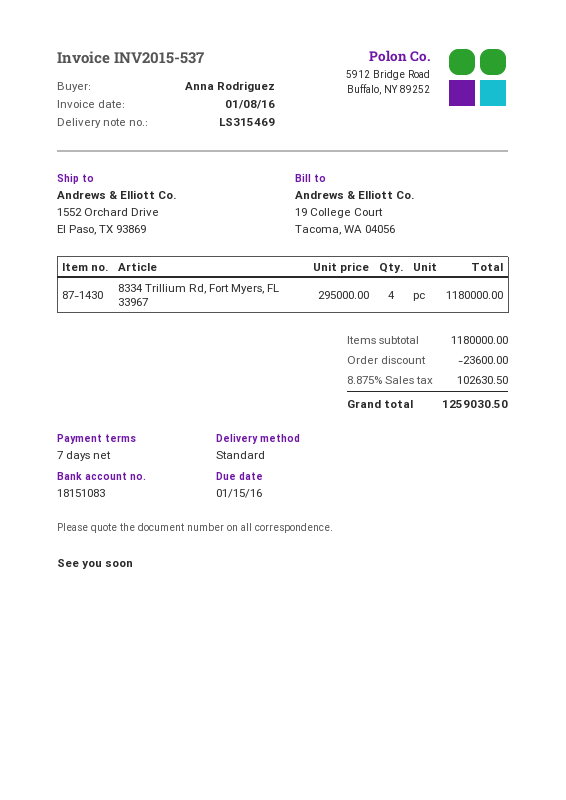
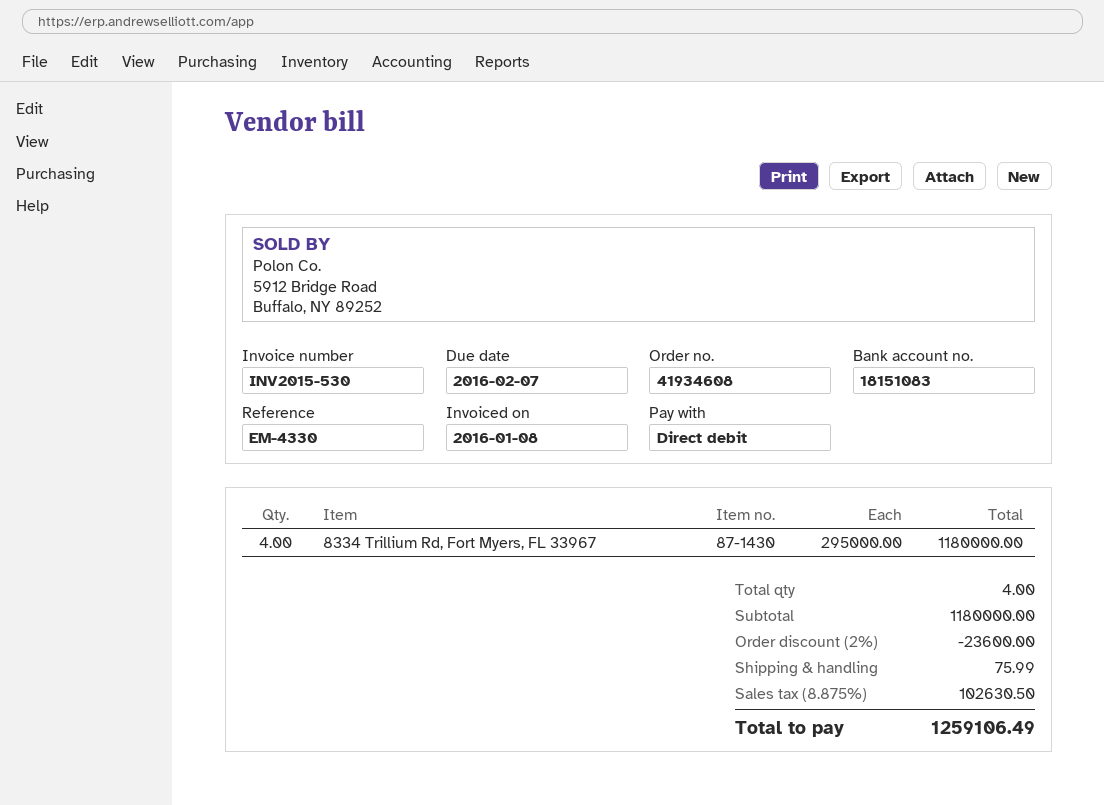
invoice number: INV2015-537 -> INV2015-530
due date: 2016-01-15 -> 2016-02-07
shipping: none -> 75.99
total: 1259030.50 -> 1259106.49

